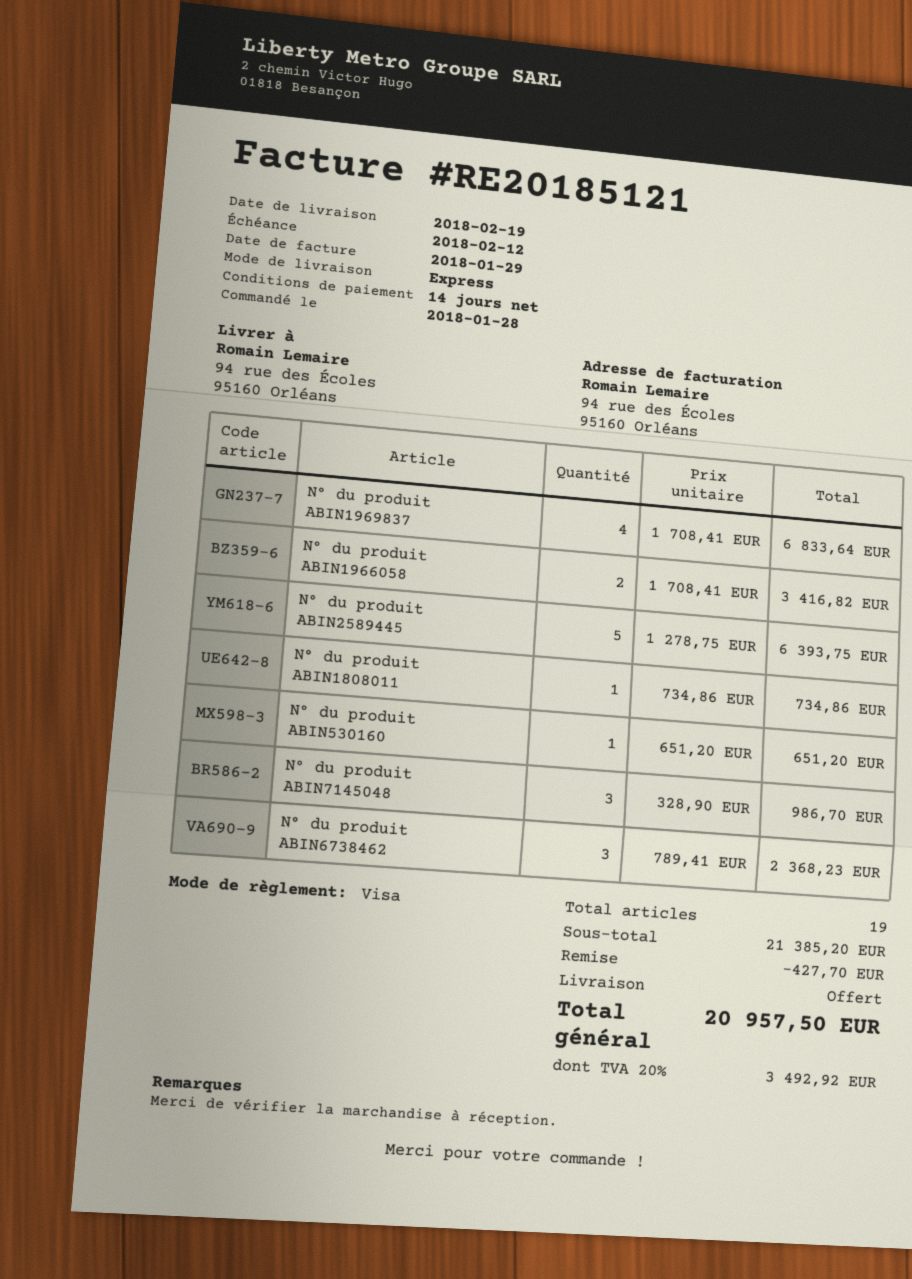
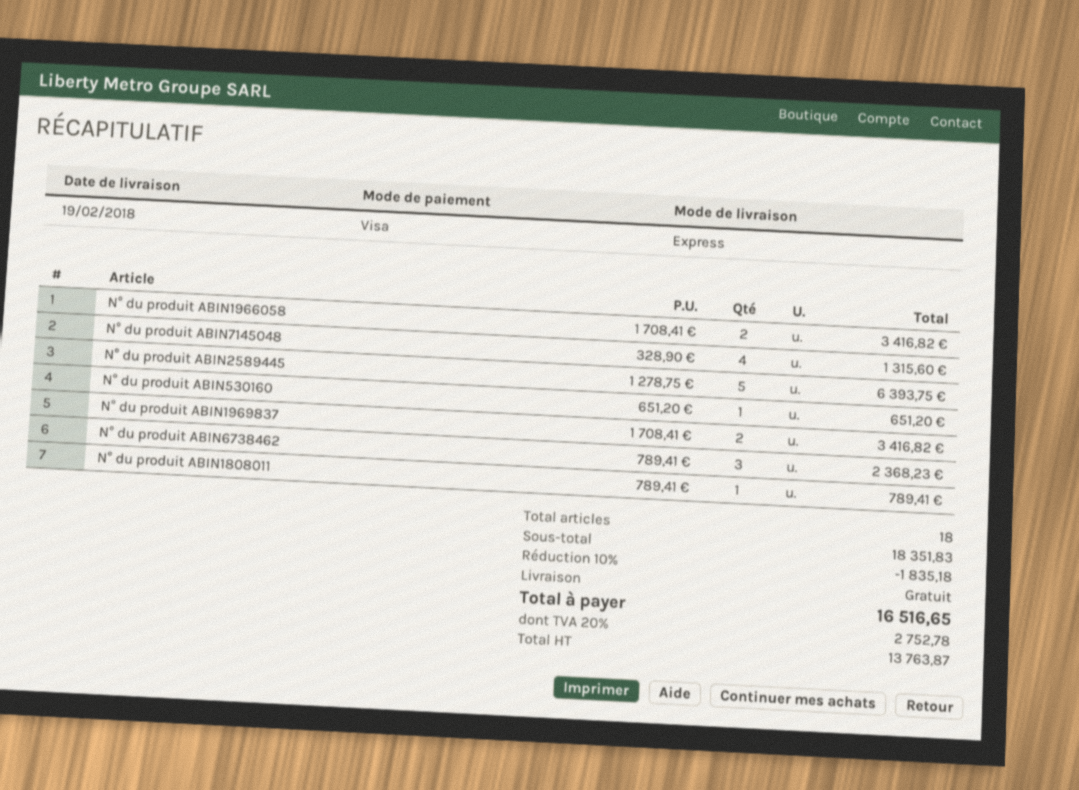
N° du produit ABIN1969837: 4 x 1708.41 = 6833.64 -> 2 x 1708.41 = 3416.82
N° du produit ABIN1808011: 1 x 734.86 = 734.86 -> 1 x 789.41 = 789.41
N° du produit ABIN7145048: 3 x 328.90 = 986.70 -> 4 x 328.90 = 1315.60
total quantity: 19 -> 18
subtotal: 21385.20 -> 18351.83
discount: 427.70 -> 1835.18
tax: 20% = 3492.92 -> 20% = 2752.78
total: 20957.50 -> 16516.65

